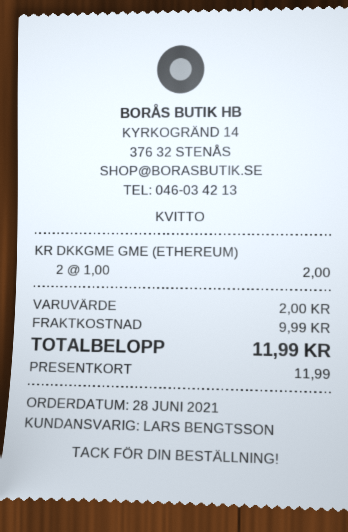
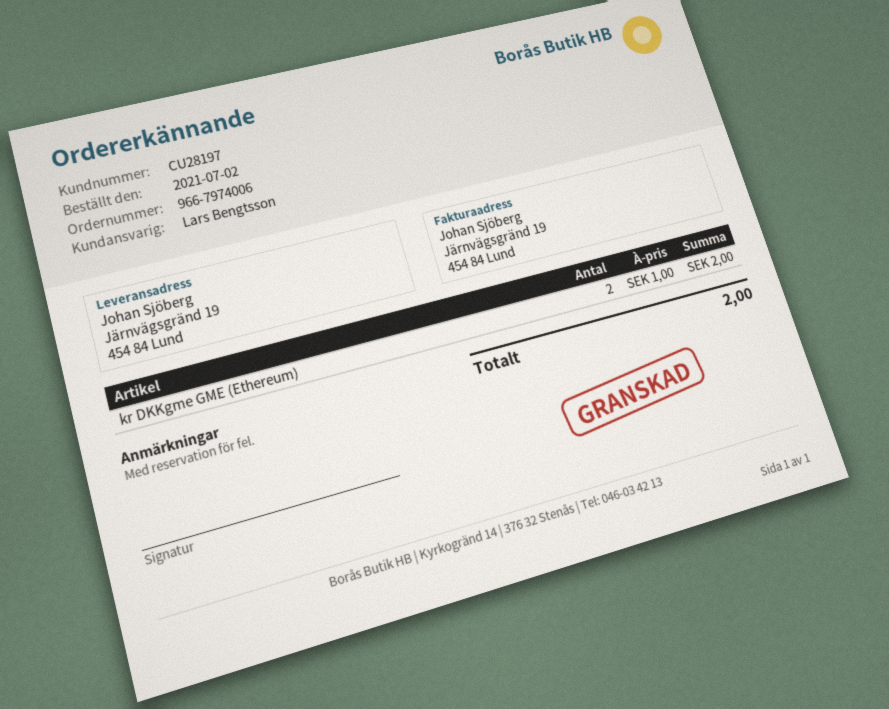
order date: 2021-06-28 -> 2021-07-02
shipping: 9.99 -> none
total: 11.99 -> 2.00

